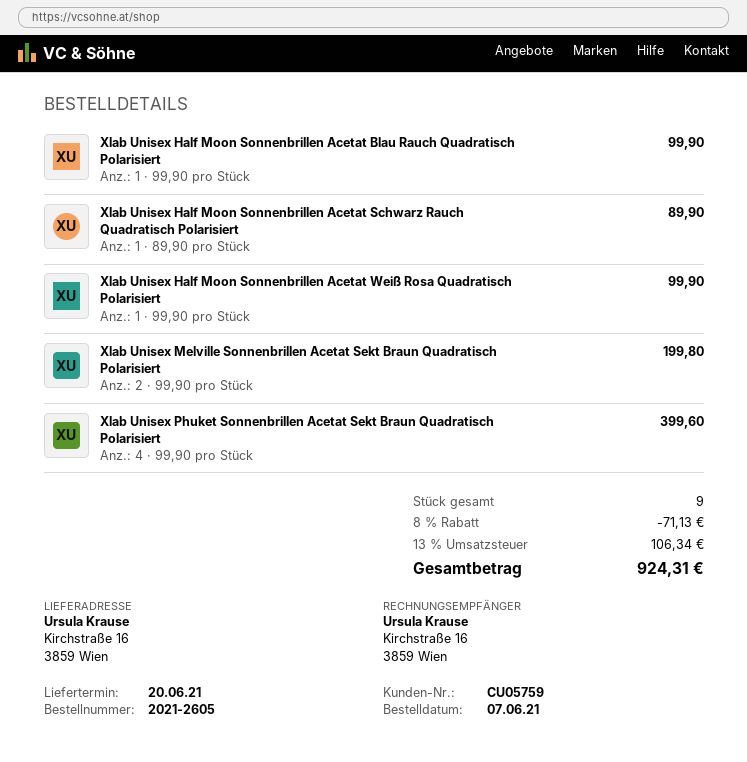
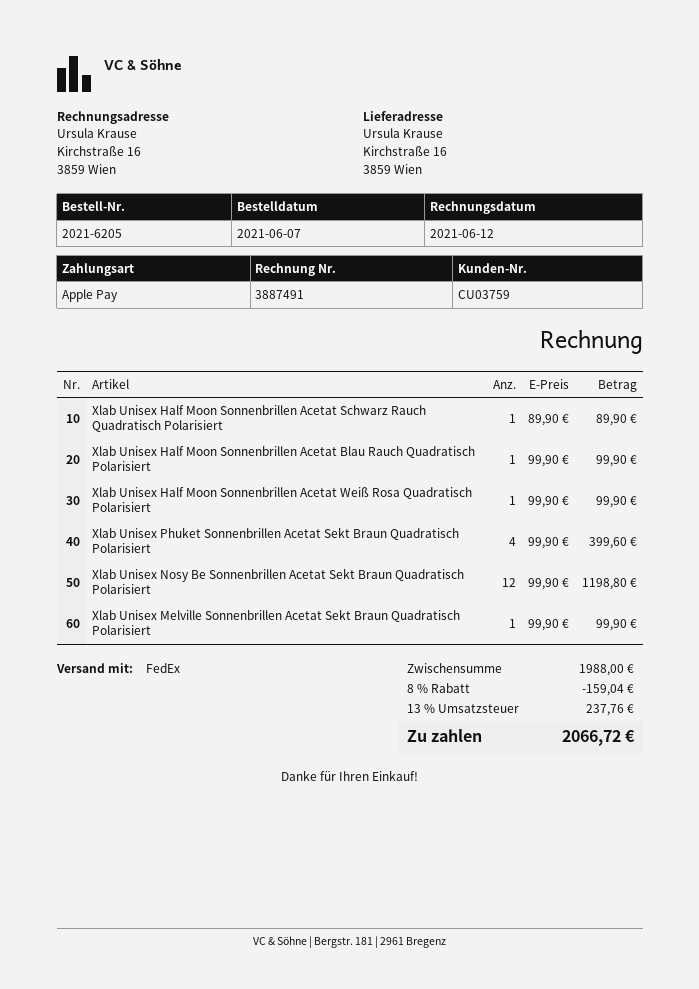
order number: 2021-2605 -> 2021-6205
customer number: CU05759 -> CU03759
Xlab Unisex Melville Sonnenbrillen Acetat Sekt Braun Quadratisch Polarisiert: 2 x 99.90 = 199.80 -> 1 x 99.90 = 99.90
Xlab Unisex Nosy Be Sonnenbrillen Acetat Sekt Braun Quadratisch Polarisiert: none -> 12 x 99.90 = 1198.80
discount: 8% = 71.13 -> 8% = 159.04
tax: 13% = 106.34 -> 13% = 237.76
total: 924.31 -> 2066.72

